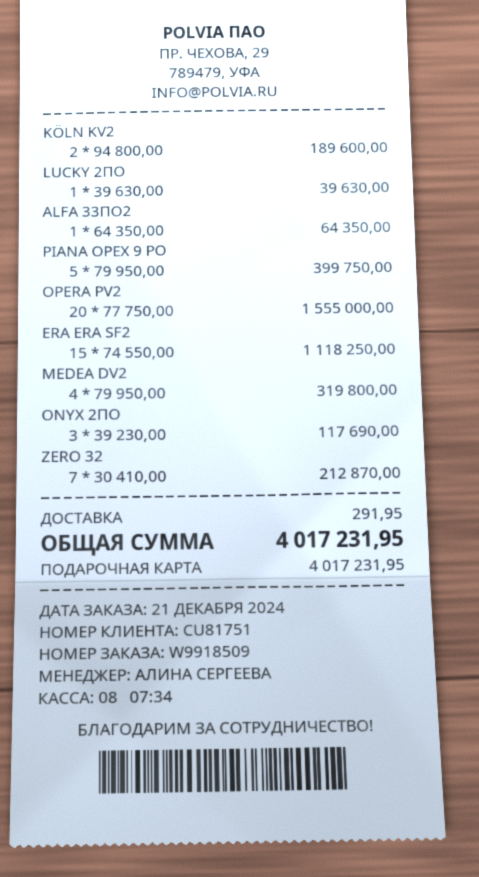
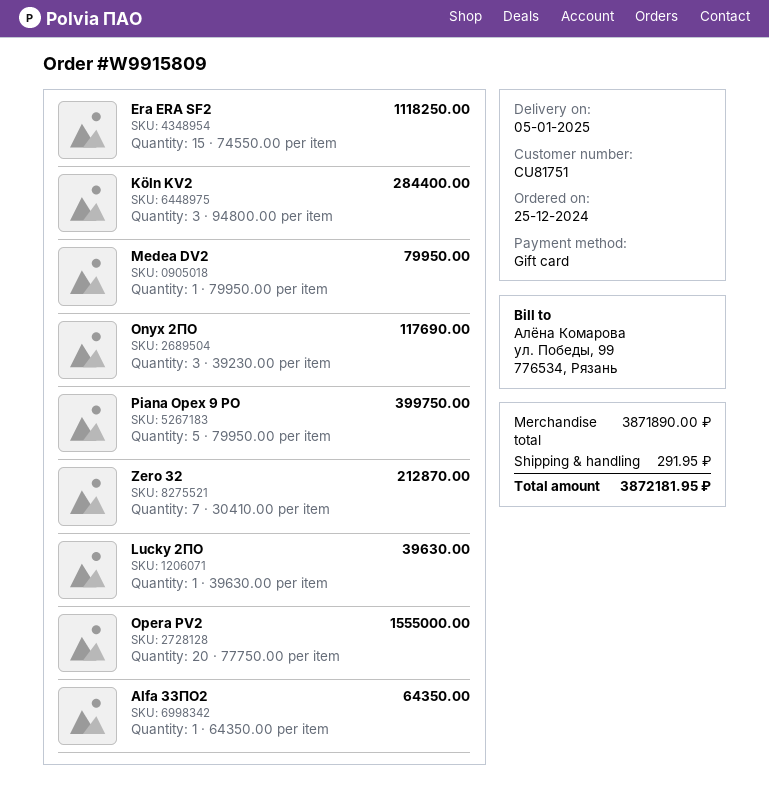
order number: W9918509 -> W9915809
order date: 2024-12-21 -> 2024-12-25
KÖLN KV2: 2 x 94800.00 = 189600.00 -> 3 x 94800.00 = 284400.00
MEDEA DV2: 4 x 79950.00 = 319800.00 -> 1 x 79950.00 = 79950.00
total: 4017231.95 -> 3872181.95

